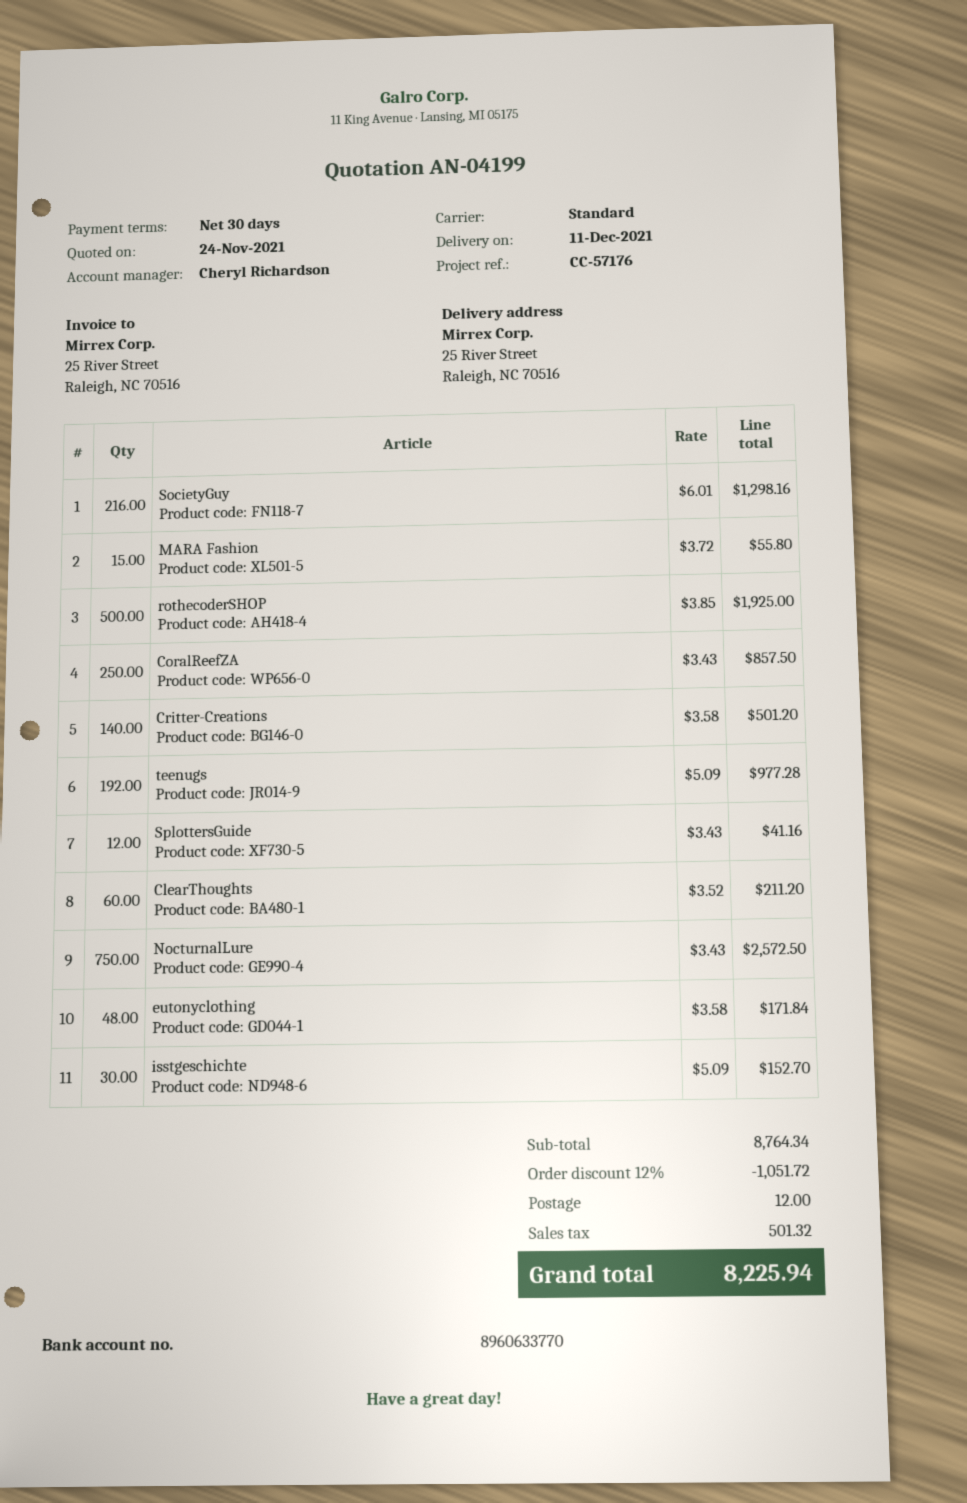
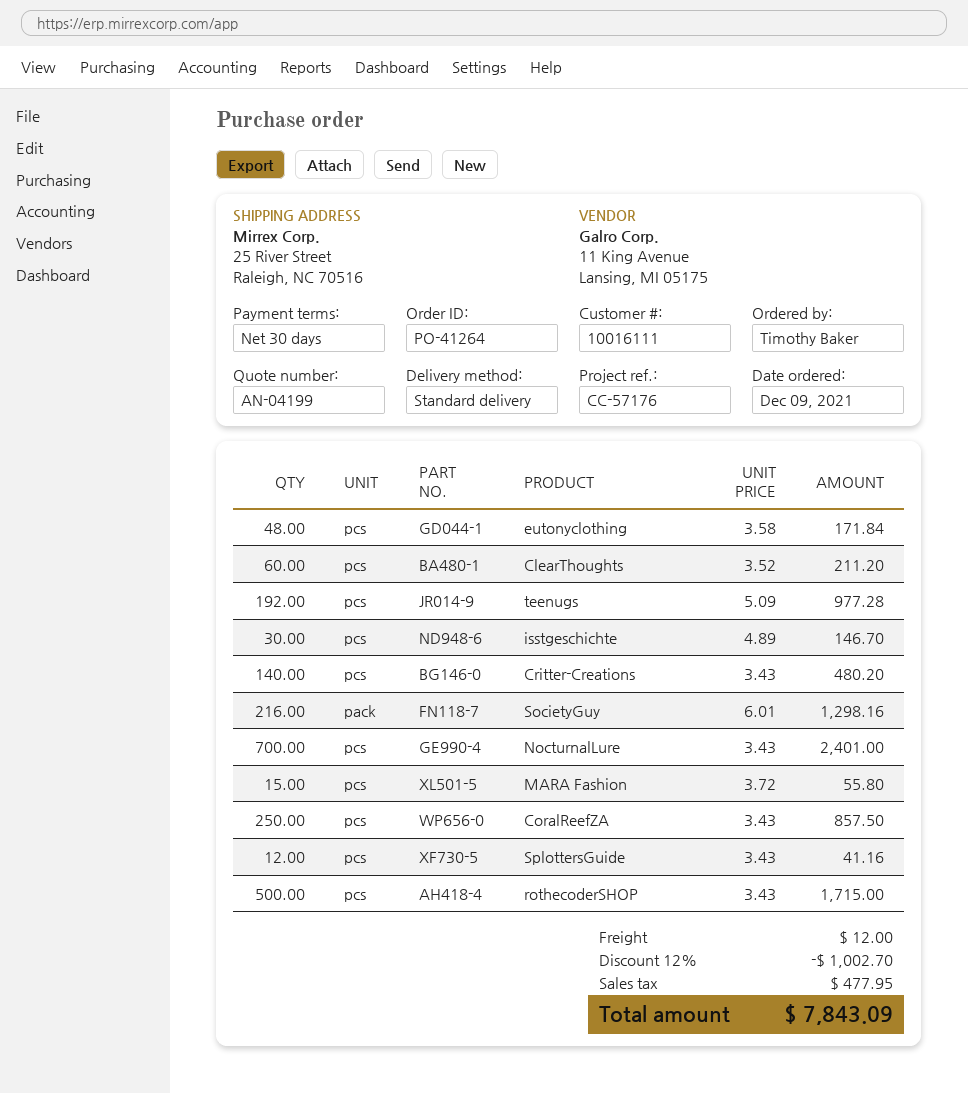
rothecoderSHOP: 500 x 3.85 = 1925.00 -> 500 x 3.43 = 1715.00
Critter-Creations: 140 x 3.58 = 501.20 -> 140 x 3.43 = 480.20
NocturnalLure: 750 x 3.43 = 2572.50 -> 700 x 3.43 = 2401.00
isstgeschichte: 30 x 5.09 = 152.70 -> 30 x 4.89 = 146.70
discount: 12% = 1051.72 -> 12% = 1002.70
tax: 501.32 -> 477.95
total: 8225.94 -> 7843.09

